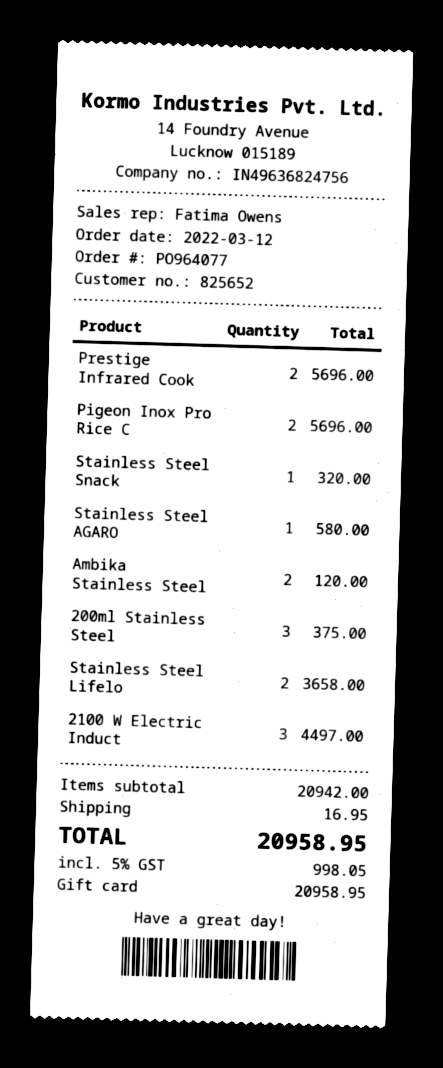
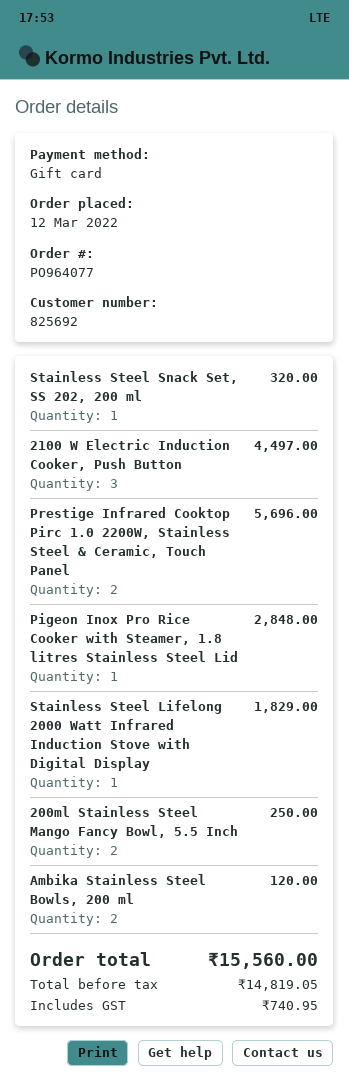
customer number: 825652 -> 825692
Pigeon Inox Pro Rice C: 2 for 5696.00 -> 1 for 2848.00
Stainless Steel AGARO: 1 for 580.00 -> none
200ml Stainless Steel: 3 for 375.00 -> 2 for 250.00
Stainless Steel Lifelo: 2 for 3658.00 -> 1 for 1829.00
shipping: 16.95 -> none
tax: 998.05 -> 740.95
total: 20958.95 -> 15560.00

